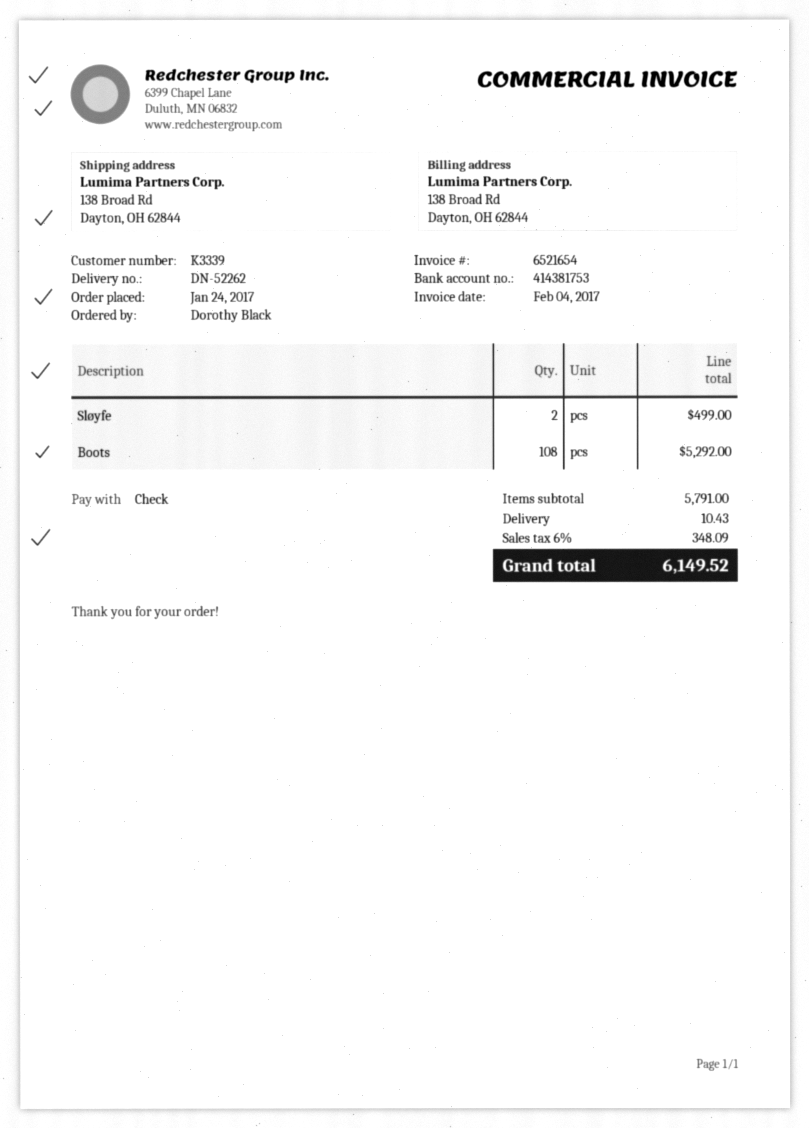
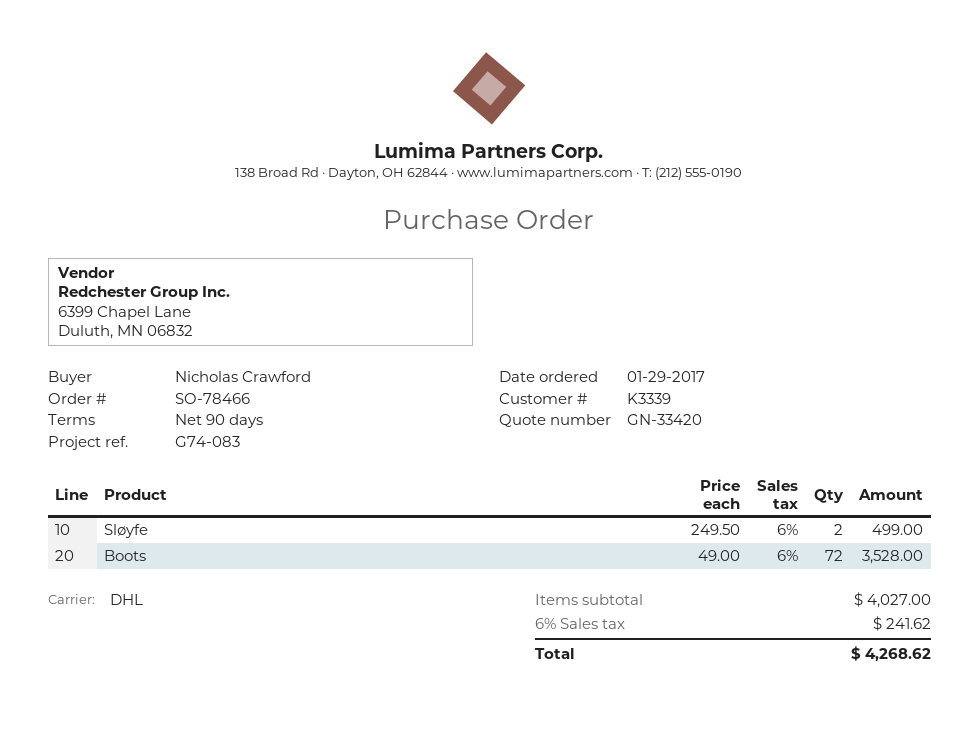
order date: 2017-01-24 -> 2017-01-29
ordered by: Dorothy Black -> Nicholas Crawford
Boots: 108 for 5292.00 -> 72 for 3528.00
subtotal: 5791.00 -> 4027.00
shipping: 10.43 -> none
tax: 6% = 348.09 -> 6% = 241.62
total: 6149.52 -> 4268.62

